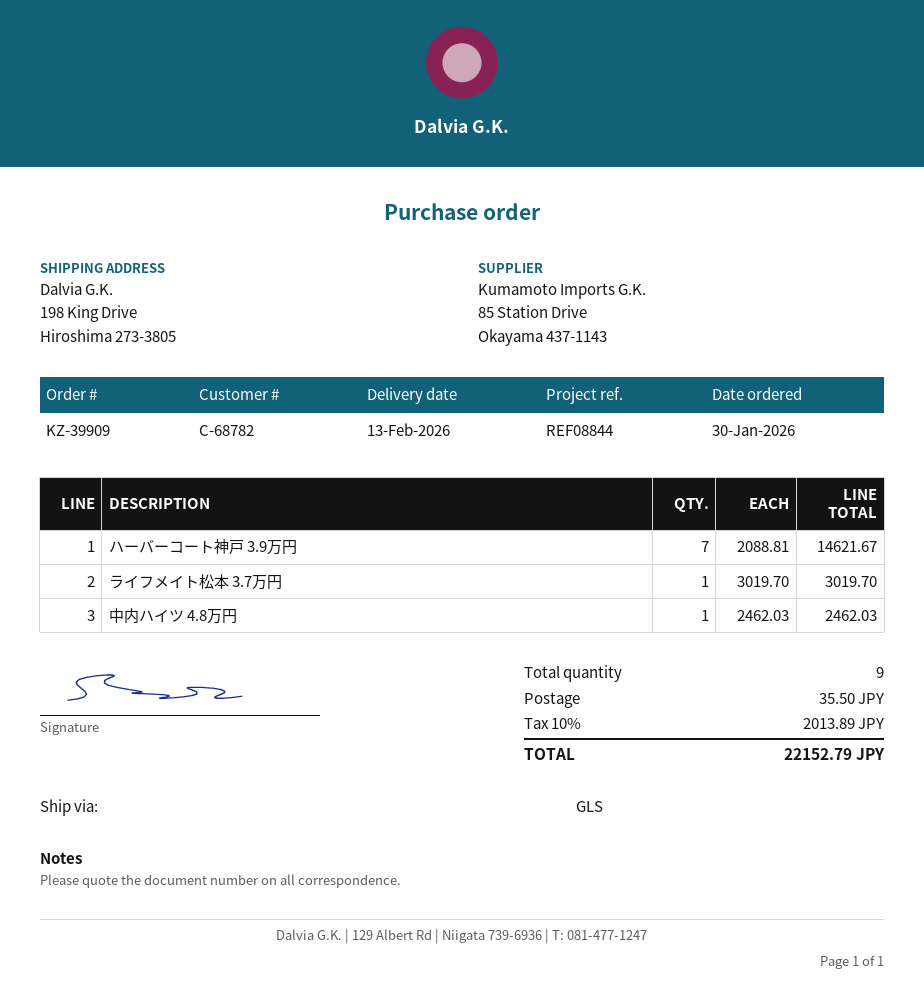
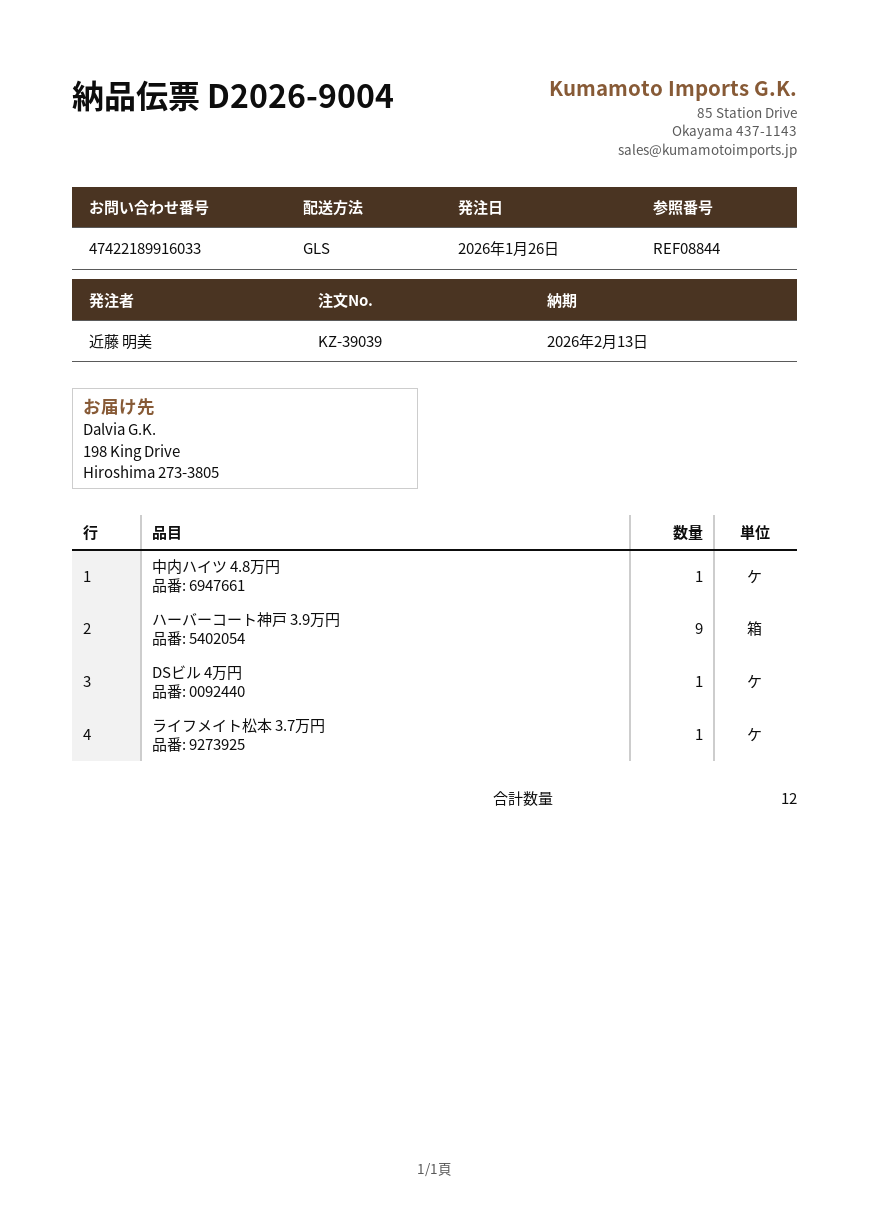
order number: KZ-39909 -> KZ-39039
order date: 2026-01-30 -> 2026-01-26
ハーバーコート神戸 3.9万円: 7 -> 9
DSビル 4万円: none -> 1
total quantity: 9 -> 12

